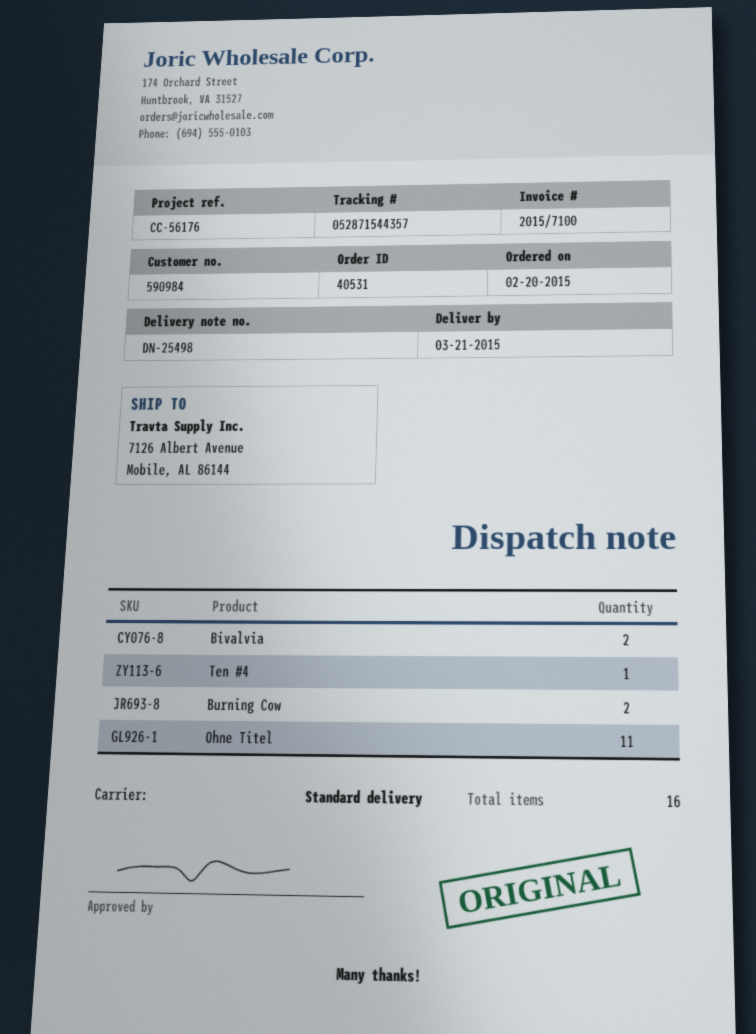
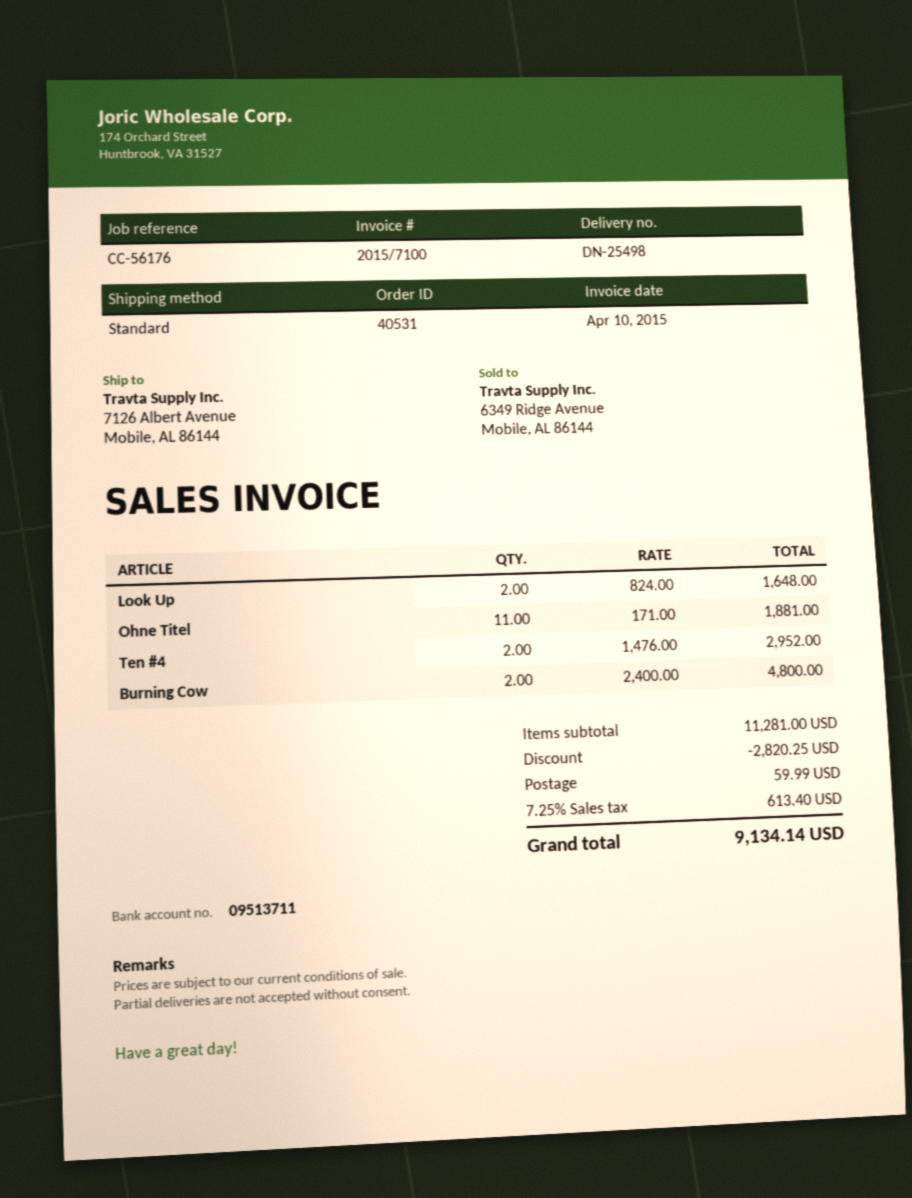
Bivalvia: 2 -> none
Ten #4: 1 -> 2
Look Up: none -> 2

